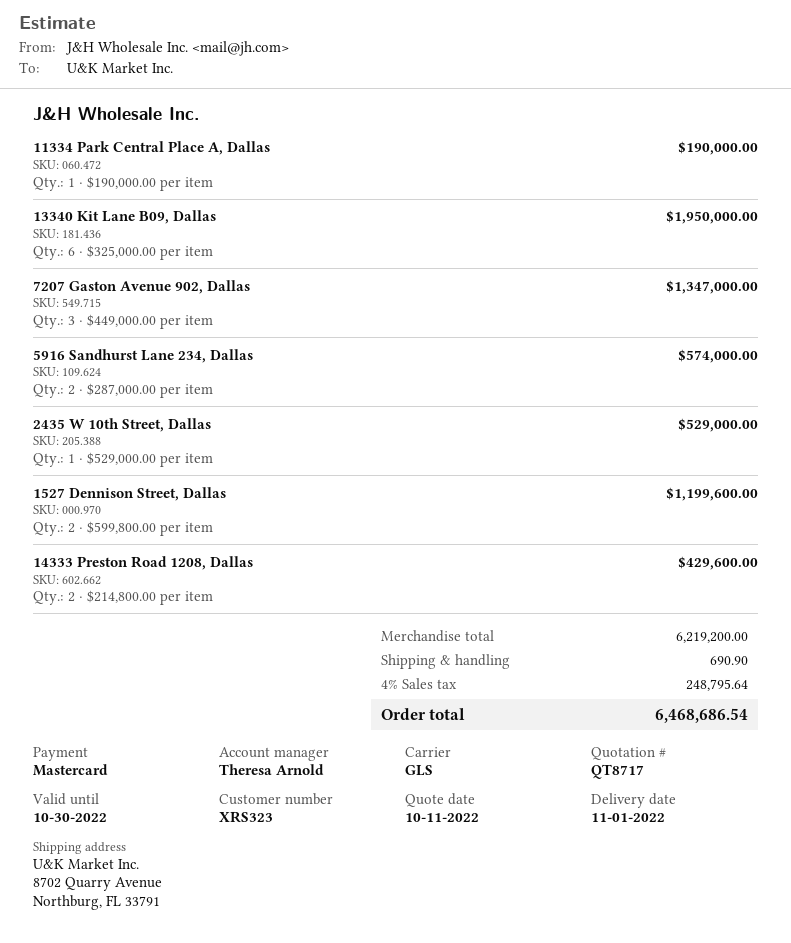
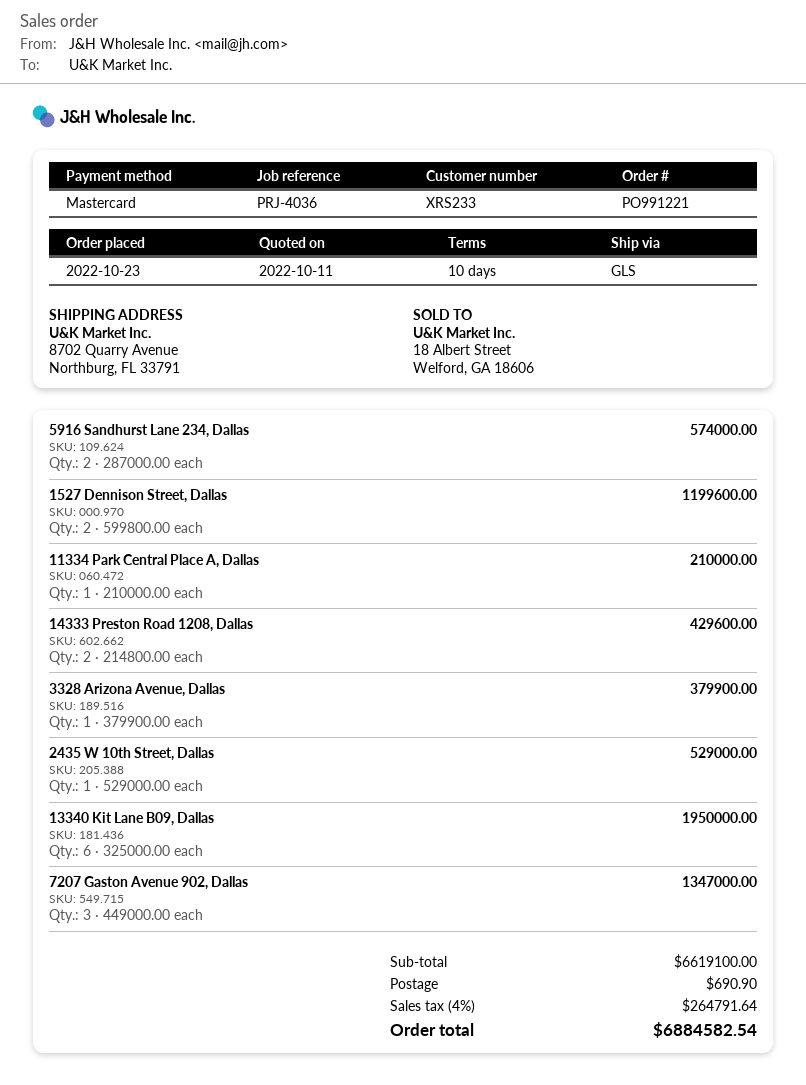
customer number: XRS323 -> XRS233
11334 Park Central Place A, Dallas: 1 x 190000.00 = 190000.00 -> 1 x 210000.00 = 210000.00
3328 Arizona Avenue, Dallas: none -> 1 x 379900.00 = 379900.00
subtotal: 6219200.00 -> 6619100.00
tax: 4% = 248795.64 -> 4% = 264791.64
total: 6468686.54 -> 6884582.54

